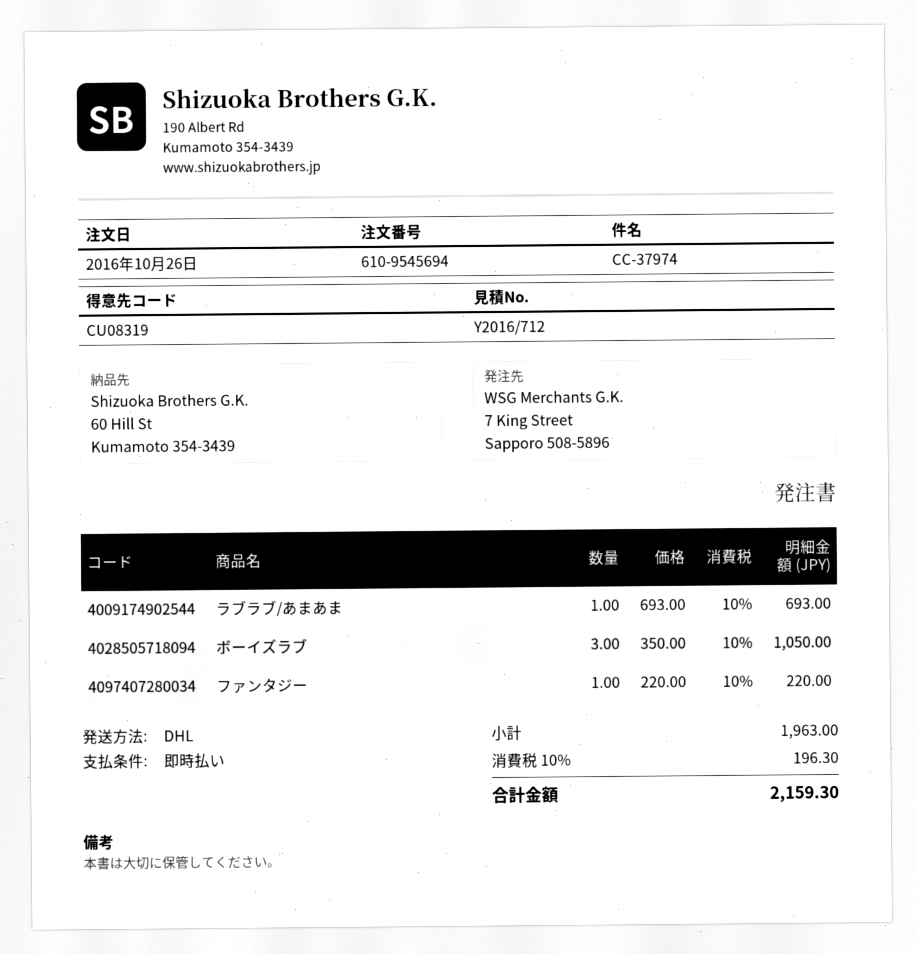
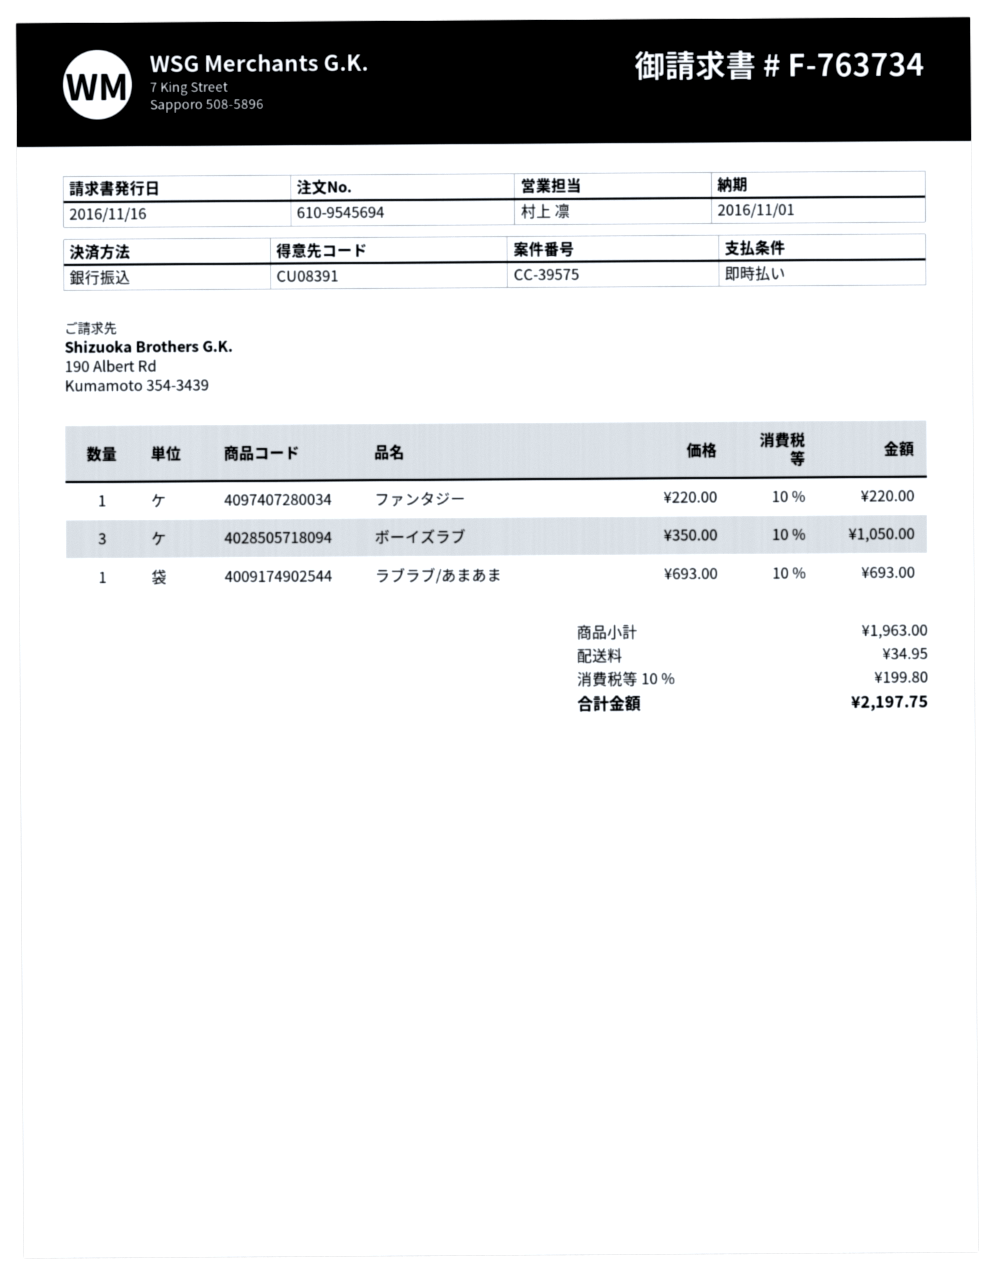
customer number: CU08319 -> CU08391
reference: CC-37974 -> CC-39575
shipping: none -> 34.95
tax: 10% = 196.30 -> 10% = 199.80
total: 2159.30 -> 2197.75

